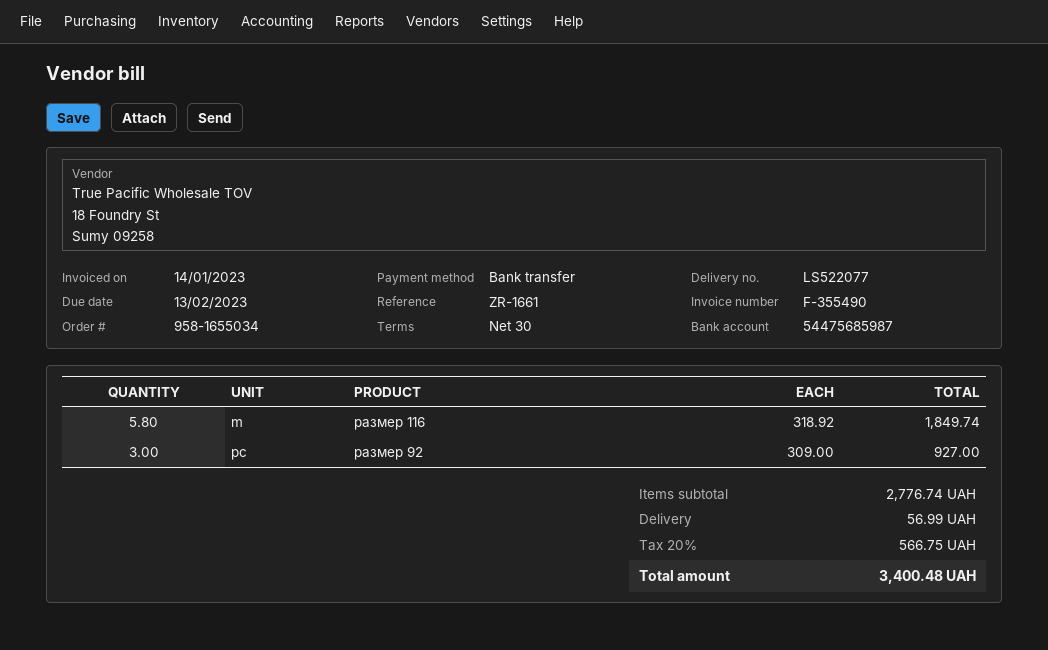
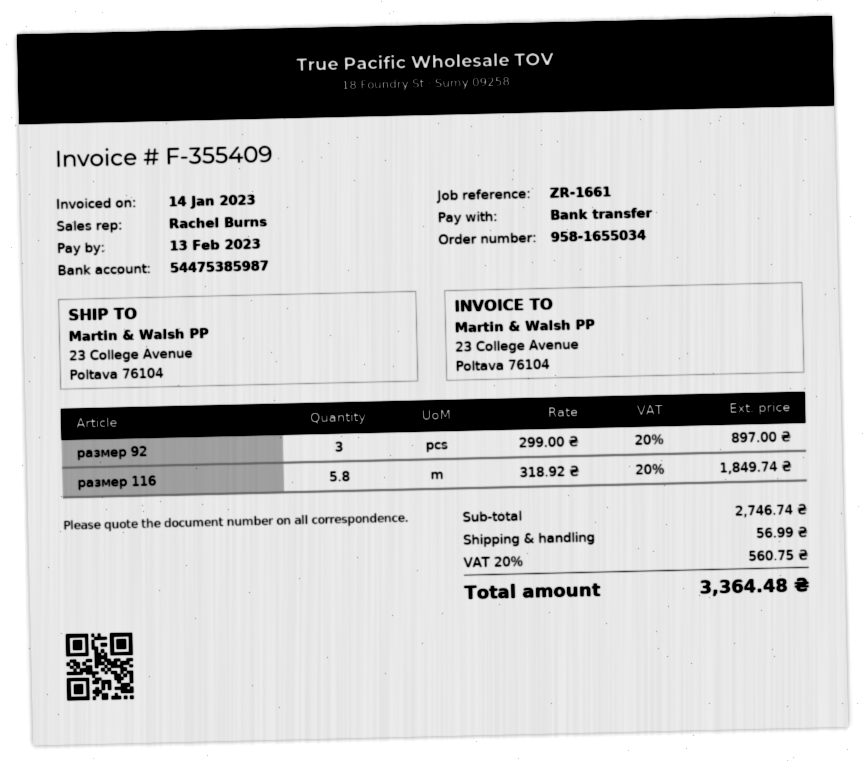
invoice number: F-355490 -> F-355409
bank account: 54475685987 -> 54475385987
размер 92: 3 x 309.00 = 927.00 -> 3 x 299.00 = 897.00
subtotal: 2776.74 -> 2746.74
tax: 20% = 566.75 -> 20% = 560.75
total: 3400.48 -> 3364.48

